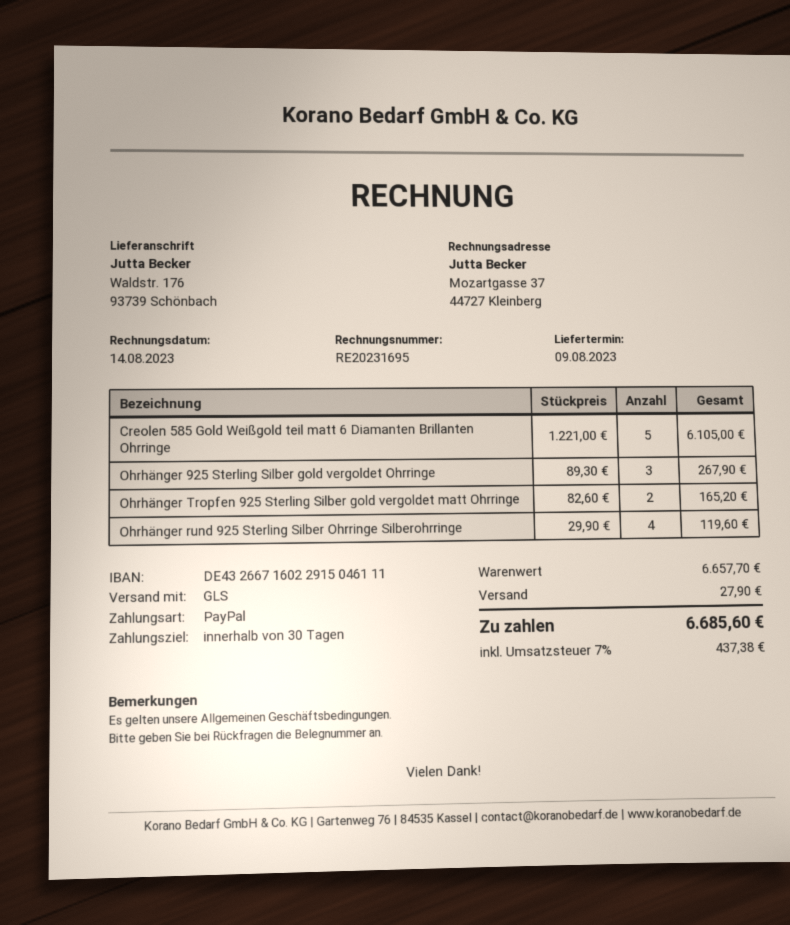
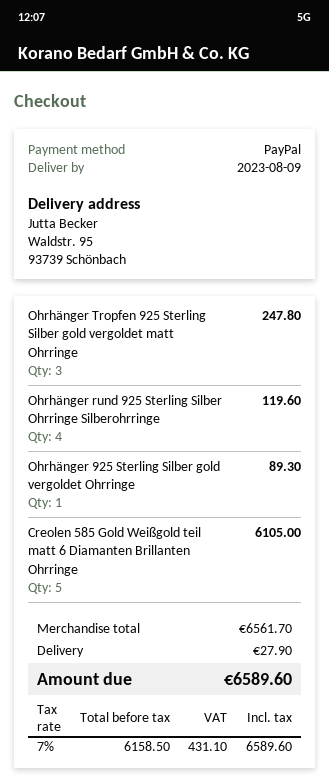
ship to: Waldstr. 176, 93739 Schönbach -> Waldstr. 95, 93739 Schönbach
Ohrhänger 925 Sterling Silber gold vergoldet Ohrringe: 3 for 267.90 -> 1 for 89.30
Ohrhänger Tropfen 925 Sterling Silber gold vergoldet matt Ohrringe: 2 for 165.20 -> 3 for 247.80
subtotal: 6657.70 -> 6561.70
tax: 7% = 437.38 -> 7% = 431.10
total: 6685.60 -> 6589.60

